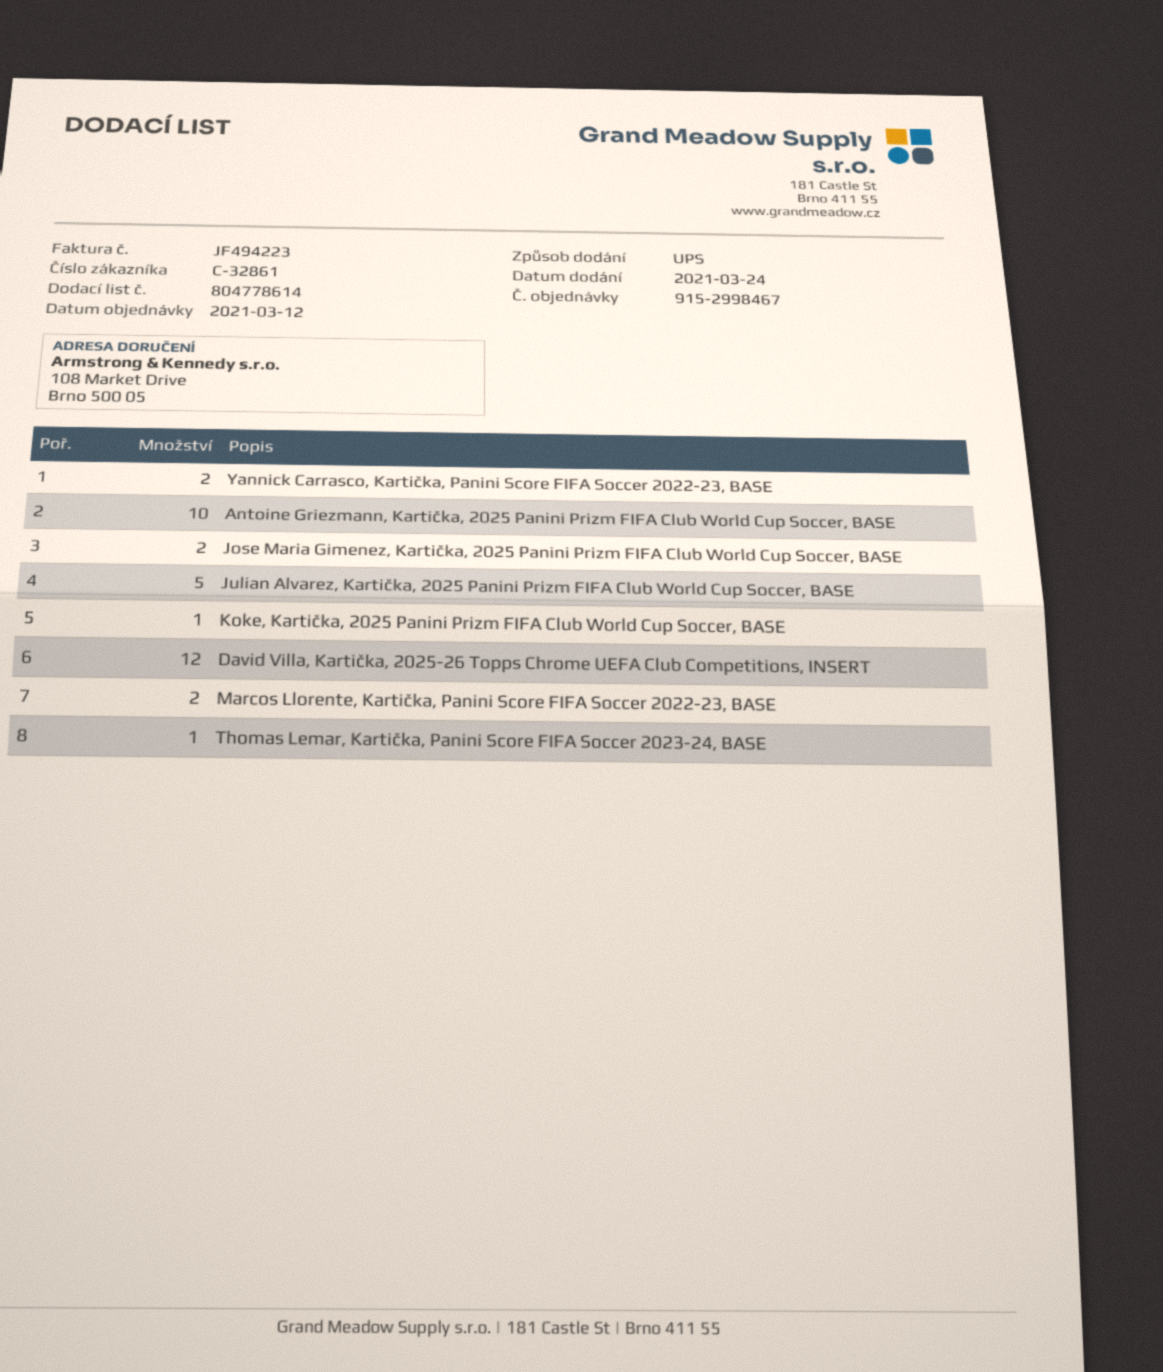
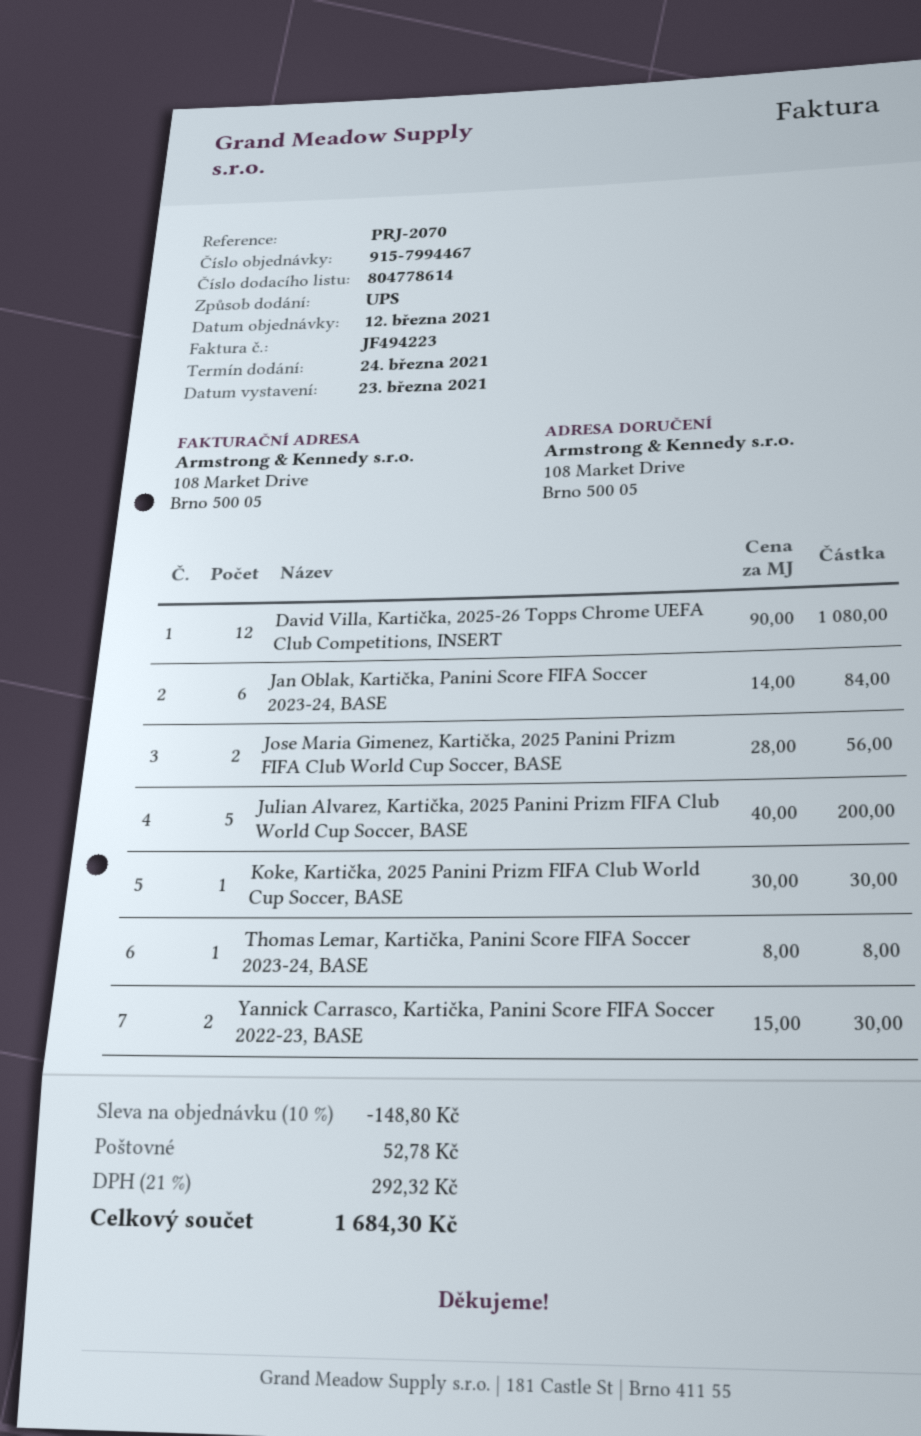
order number: 915-2998467 -> 915-7994467
Antoine Griezmann, Kartička, 2025 Panini Prizm FIFA Club World Cup Soccer, BASE: 10 -> none
Marcos Llorente, Kartička, Panini Score FIFA Soccer 2022-23, BASE: 2 -> none
Jan Oblak, Kartička, Panini Score FIFA Soccer 2023-24, BASE: none -> 6

